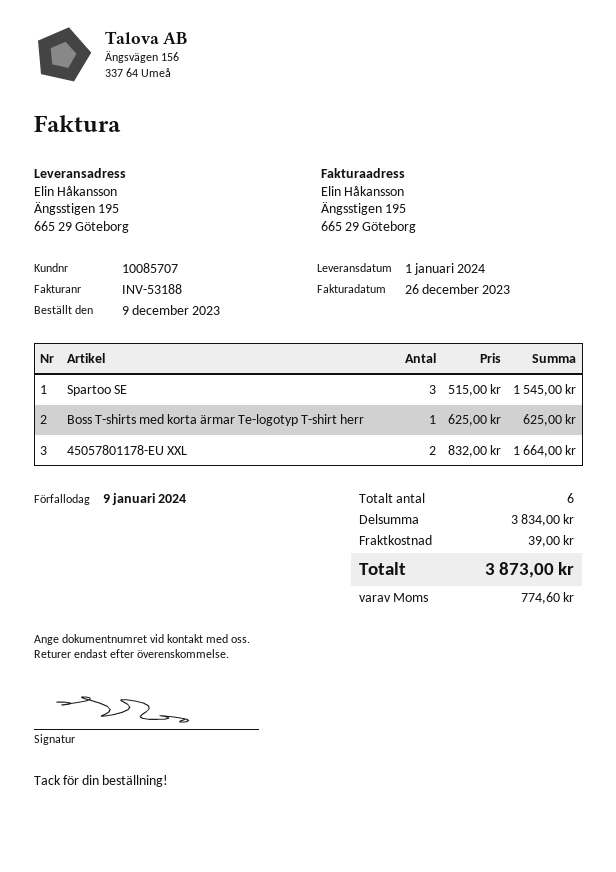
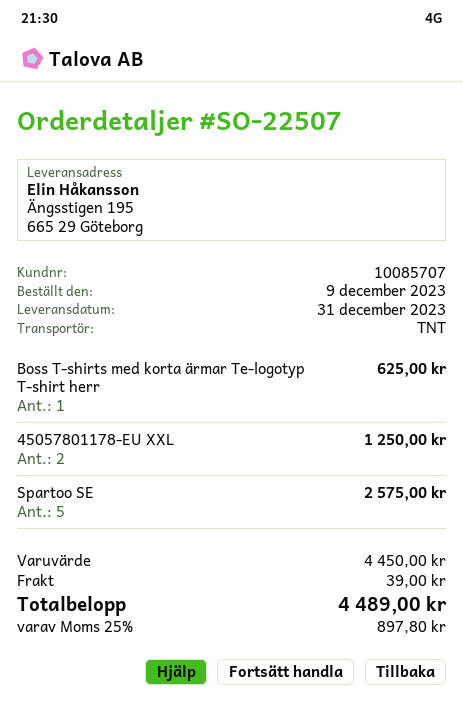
delivery date: 2024-01-01 -> 2023-12-31
Spartoo SE: 3 for 1545.00 -> 5 for 2575.00
45057801178-EU XXL: 2 for 1664.00 -> 2 for 1250.00
subtotal: 3834.00 -> 4450.00
tax: 774.60 -> 897.80
total: 3873.00 -> 4489.00

